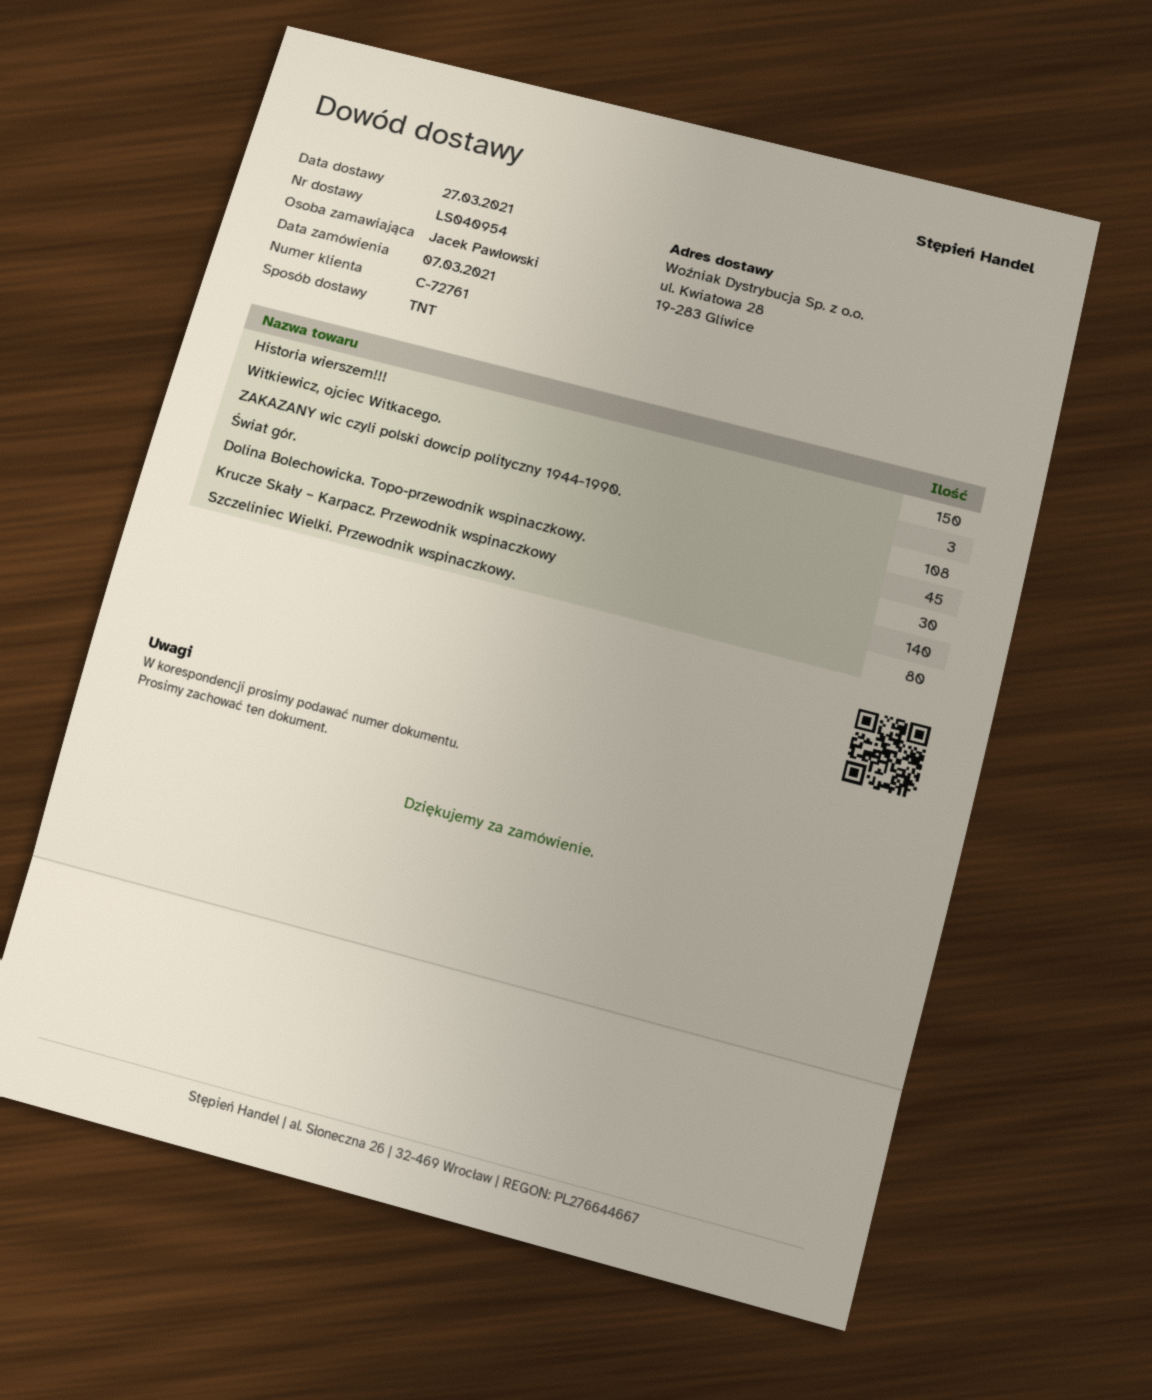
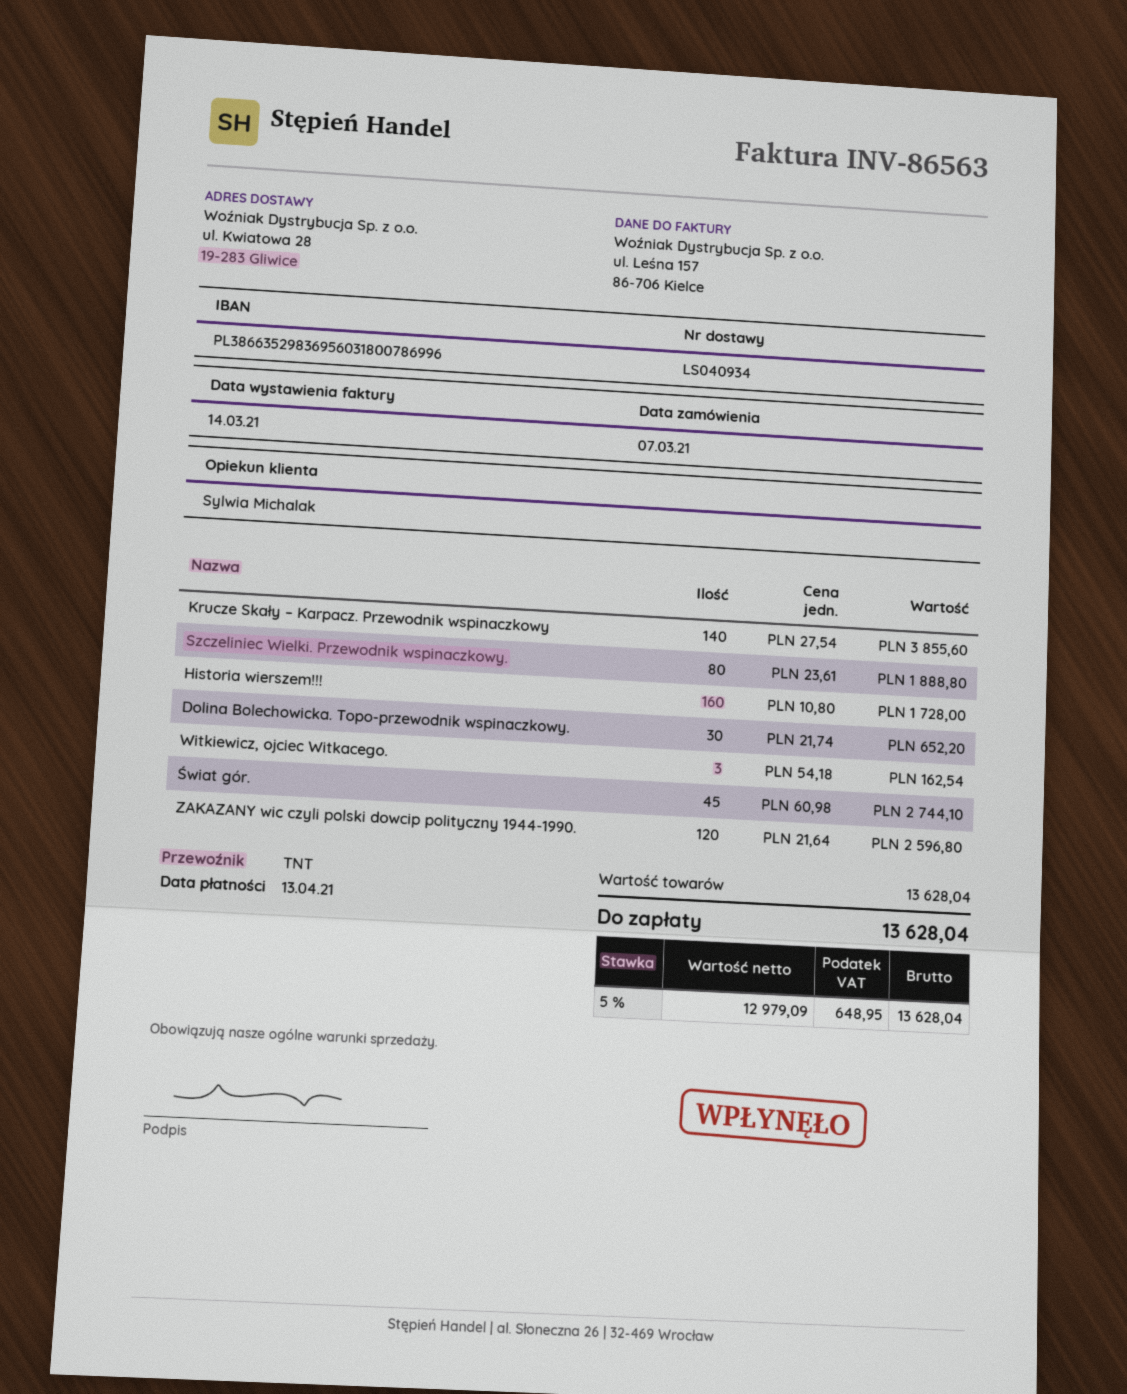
delivery note number: LS040954 -> LS040934
Historia wierszem!!!: 150 -> 160
ZAKAZANY wic czyli polski dowcip polityczny 1944-1990.: 108 -> 120

